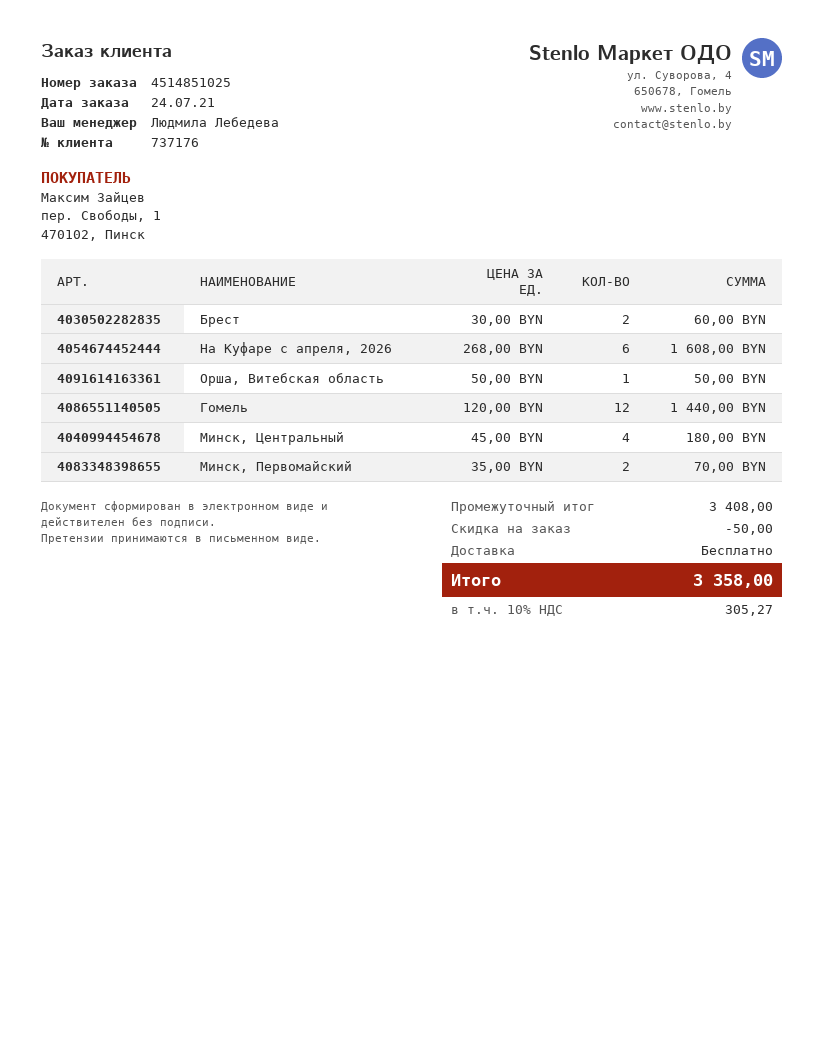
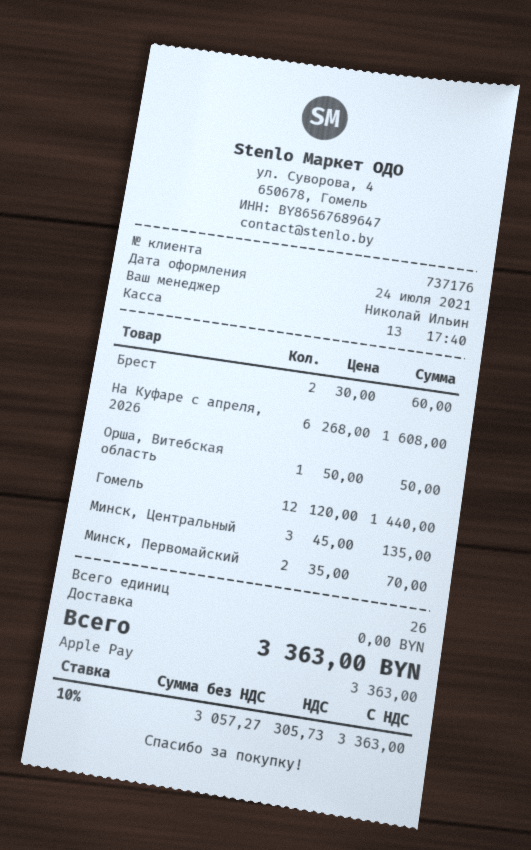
sales rep: Людмила Лебедева -> Николай Ильин
Минск, Центральный: 4 x 45.00 = 180.00 -> 3 x 45.00 = 135.00
discount: 50.00 -> none
tax: 10% = 305.27 -> 10% = 305.73
total: 3358.00 -> 3363.00

